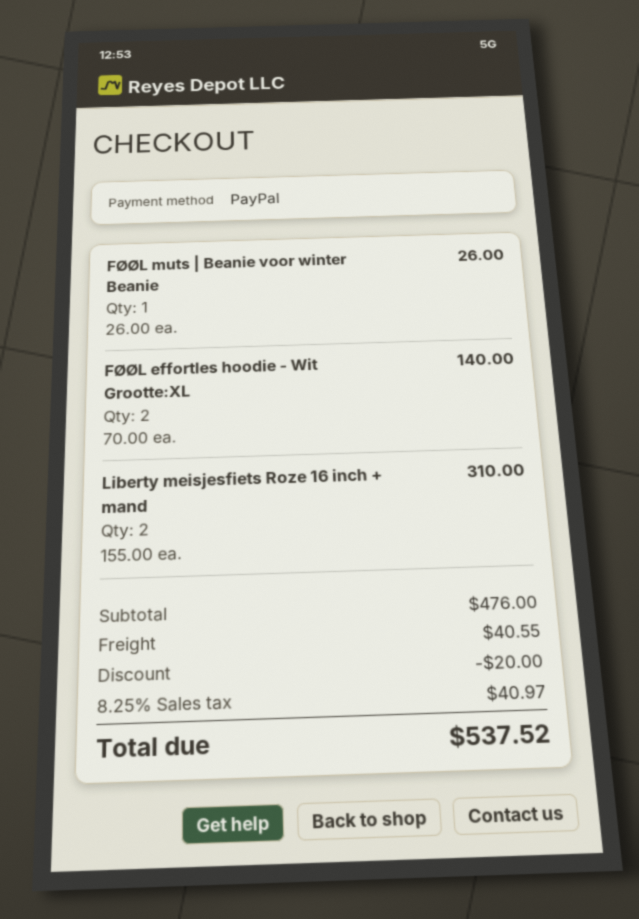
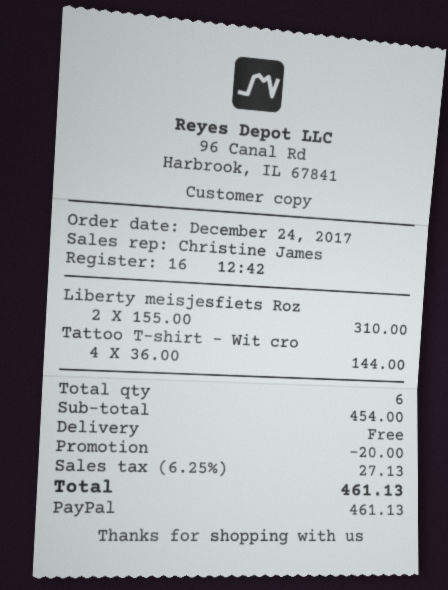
FØØL muts | Beanie voor winter Beanie: 1 x 26.00 = 26.00 -> none
FØØL effortles hoodie - Wit Grootte:XL: 2 x 70.00 = 140.00 -> none
Tattoo T-shirt - Wit cro: none -> 4 x 36.00 = 144.00
subtotal: 476.00 -> 454.00
shipping: 40.55 -> 0.00
tax: 8.25% = 40.97 -> 6.25% = 27.13
total: 537.52 -> 461.13

